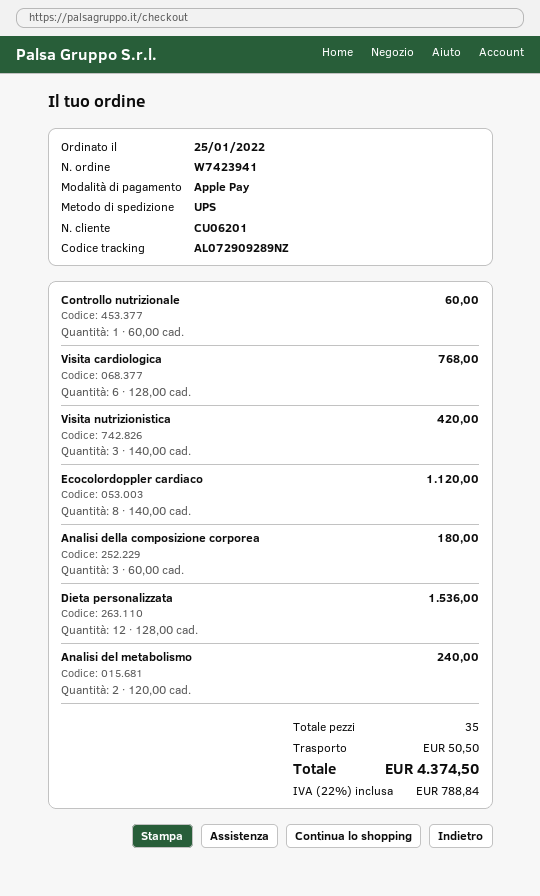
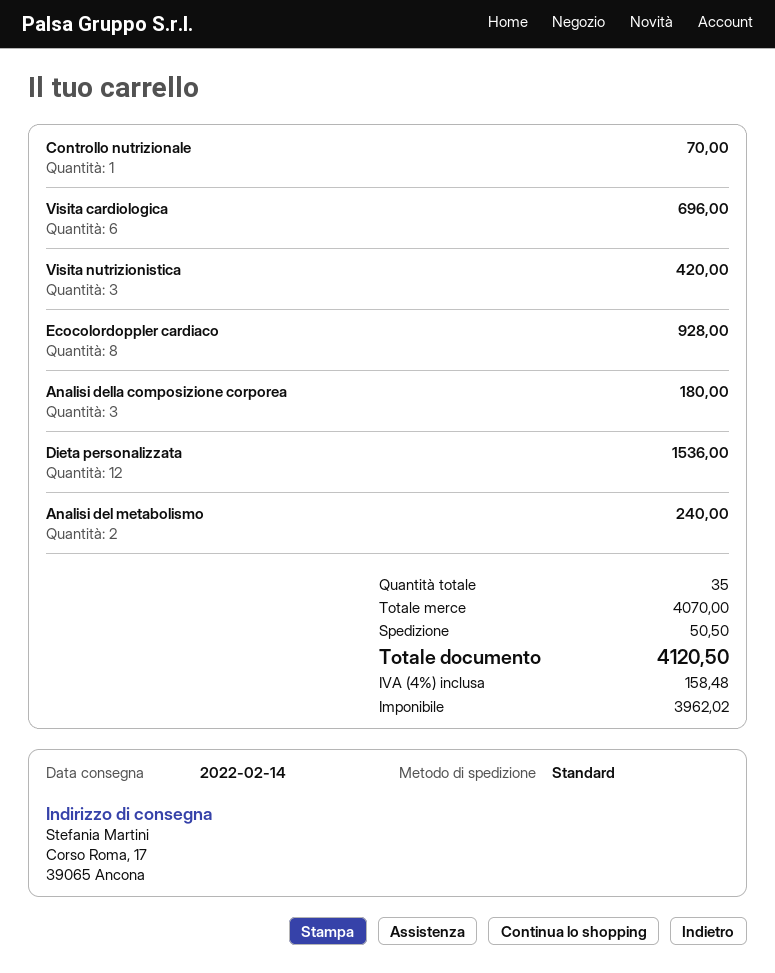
shipping method: UPS -> standard
Controllo nutrizionale: 1 for 60.00 -> 1 for 70.00
Visita cardiologica: 6 for 768.00 -> 6 for 696.00
Ecocolordoppler cardiaco: 8 for 1120.00 -> 8 for 928.00
tax: 22% = 788.84 -> 4% = 158.48
total: 4374.50 -> 4120.50

